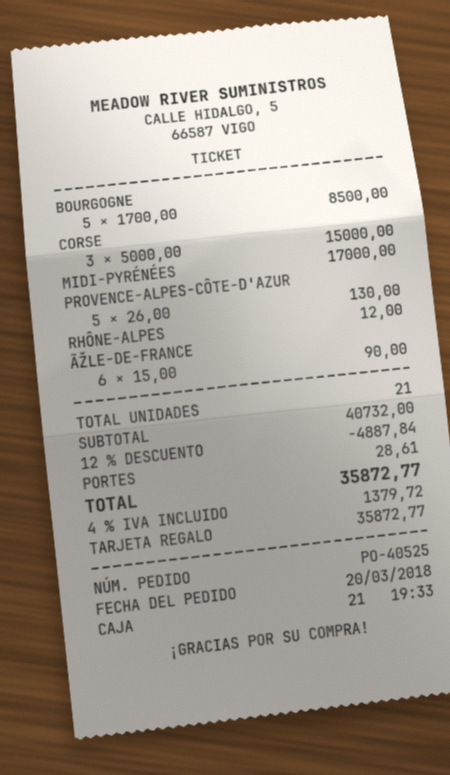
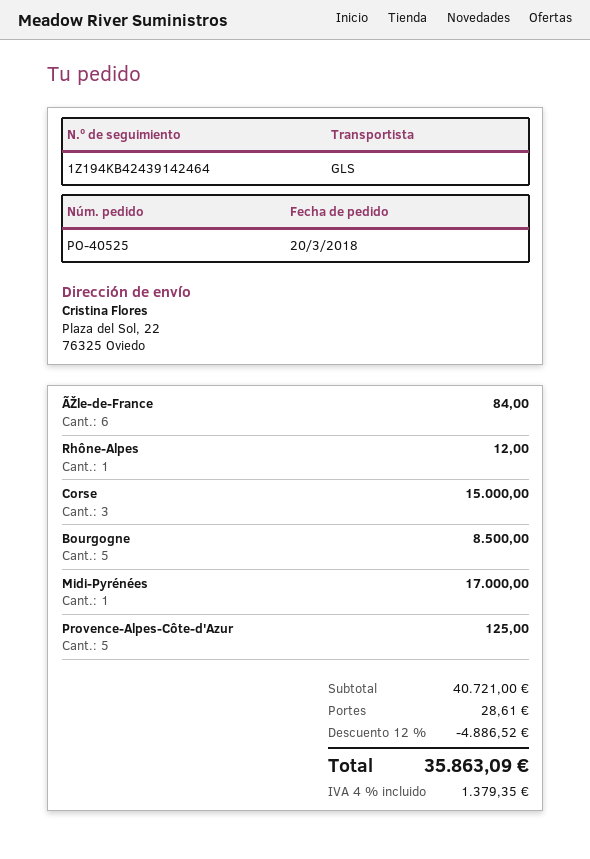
PROVENCE-ALPES-CÔTE-D'AZUR: 5 for 130.00 -> 5 for 125.00
ÃŽLE-DE-FRANCE: 6 for 90.00 -> 6 for 84.00
subtotal: 40732.00 -> 40721.00
discount: 12% = 4887.84 -> 12% = 4886.52
tax: 4% = 1379.72 -> 4% = 1379.35
total: 35872.77 -> 35863.09

